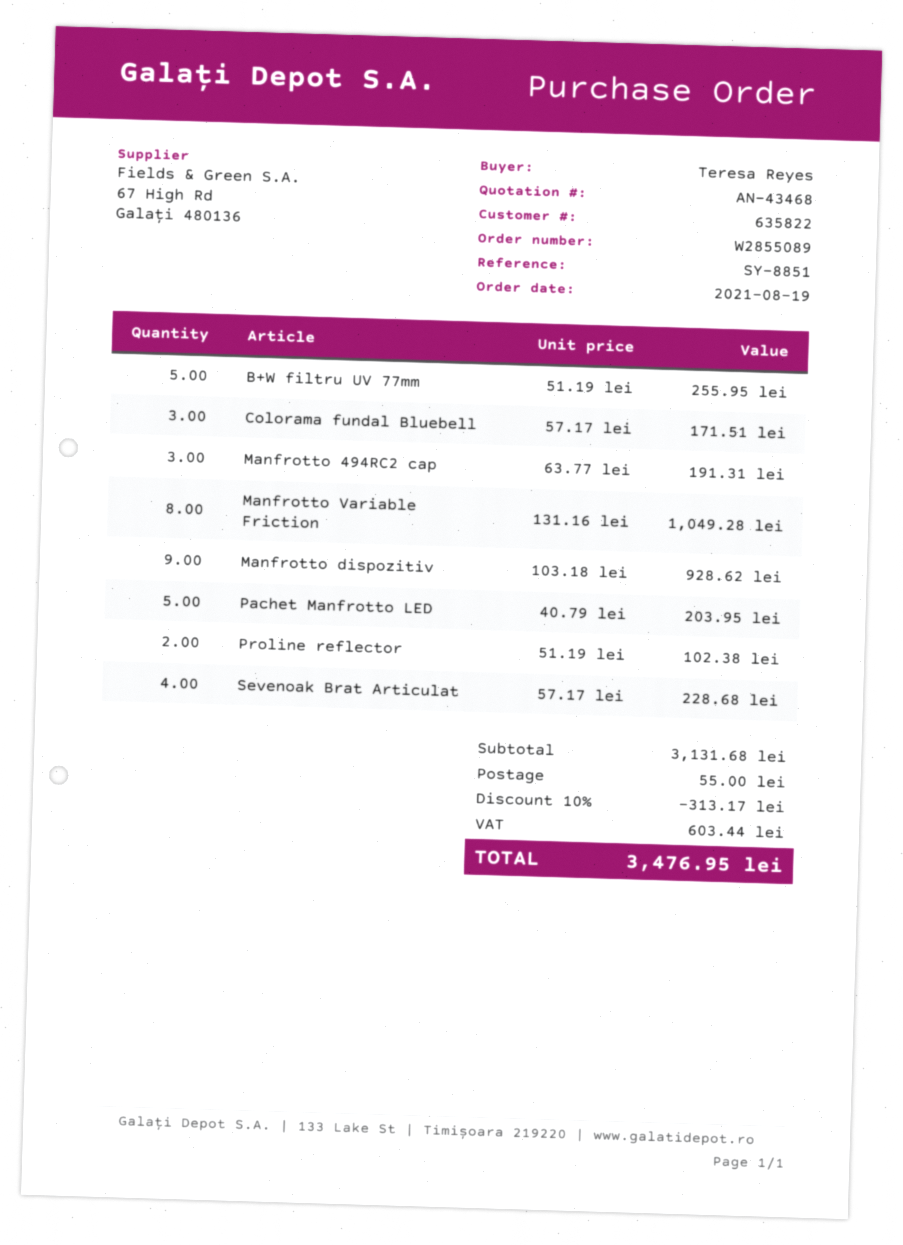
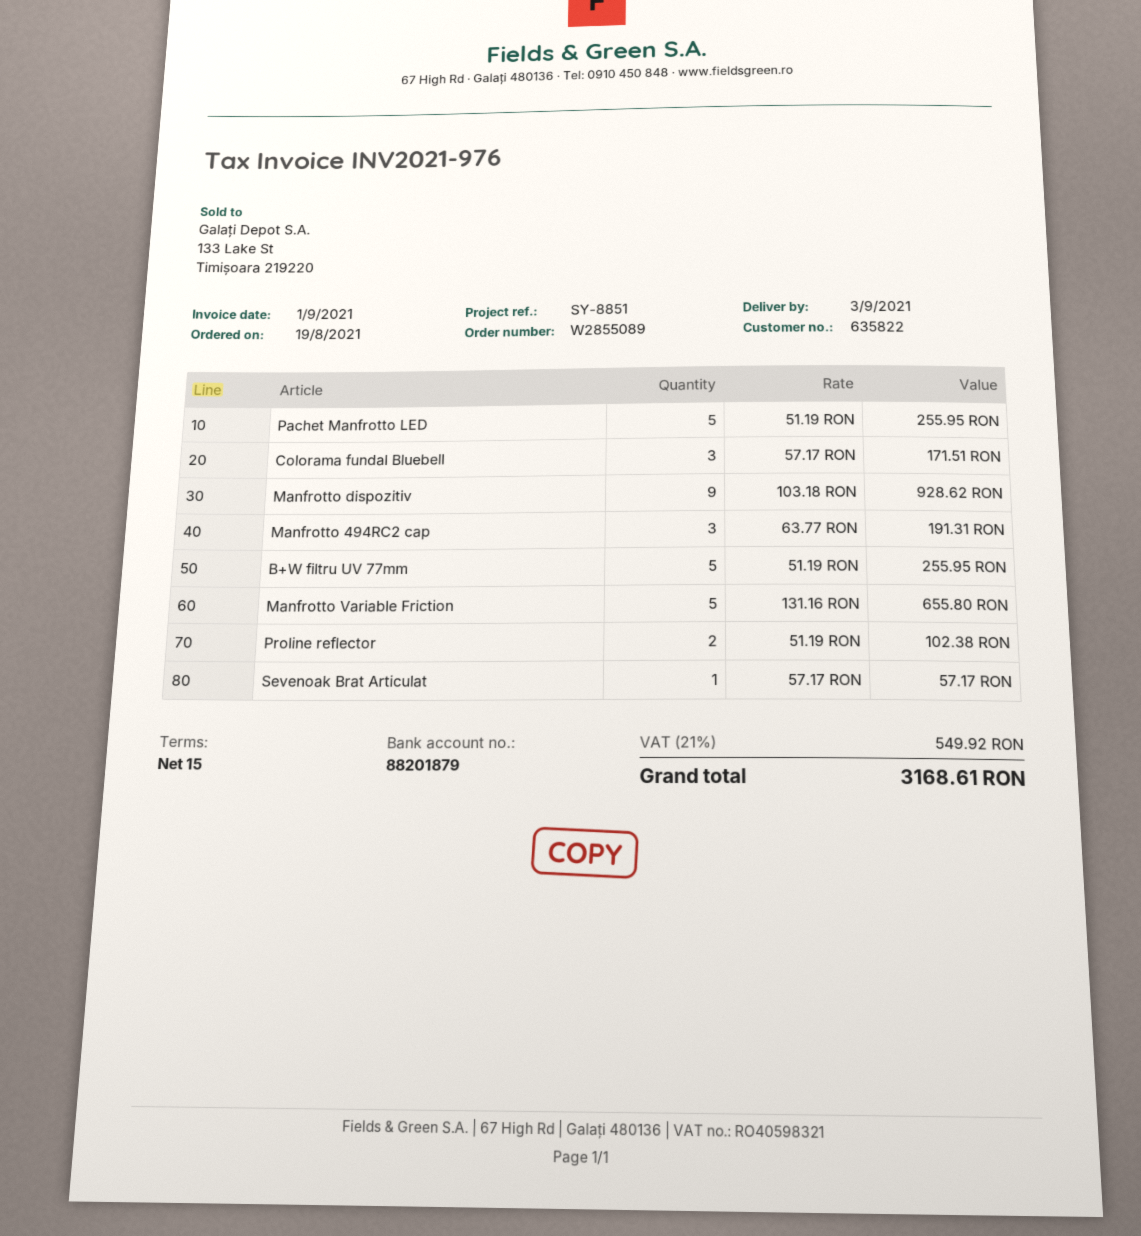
Manfrotto Variable Friction: 8 x 131.16 = 1049.28 -> 5 x 131.16 = 655.80
Pachet Manfrotto LED: 5 x 40.79 = 203.95 -> 5 x 51.19 = 255.95
Sevenoak Brat Articulat: 4 x 57.17 = 228.68 -> 1 x 57.17 = 57.17
discount: 10% = 313.17 -> none
shipping: 55.00 -> none
tax: 603.44 -> 549.92
total: 3476.95 -> 3168.61

